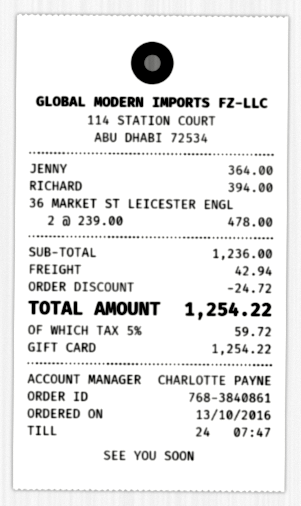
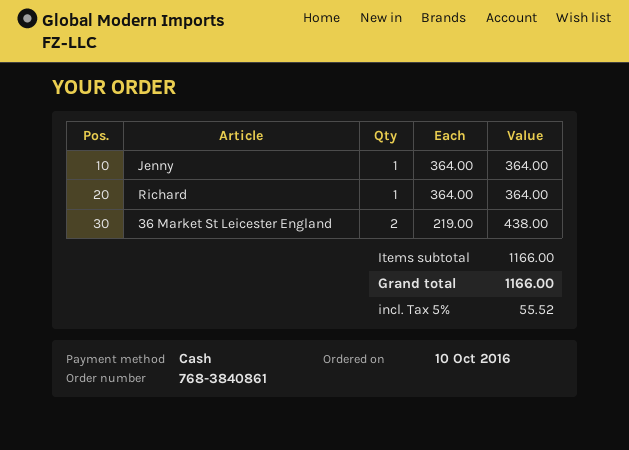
order date: 2016-10-13 -> 2016-10-10
payment method: gift card -> cash
RICHARD: 1 x 394.00 = 394.00 -> 1 x 364.00 = 364.00
36 MARKET ST LEICESTER ENGL: 2 x 239.00 = 478.00 -> 2 x 219.00 = 438.00
subtotal: 1236.00 -> 1166.00
discount: 24.72 -> none
shipping: 42.94 -> none
tax: 5% = 59.72 -> 5% = 55.52
total: 1254.22 -> 1166.00

